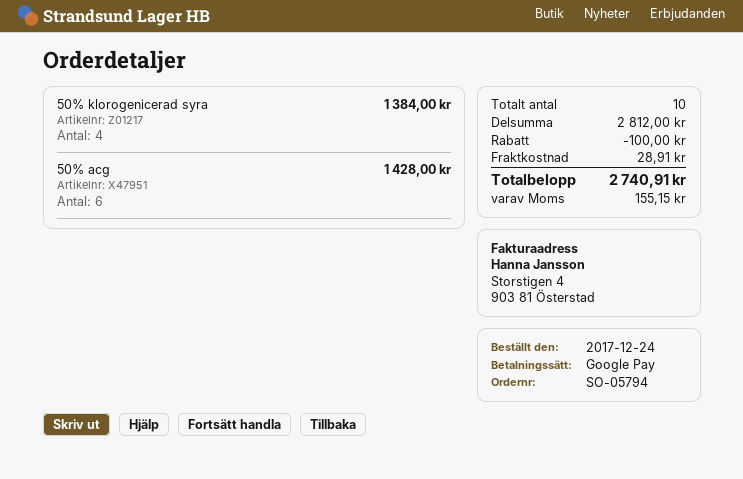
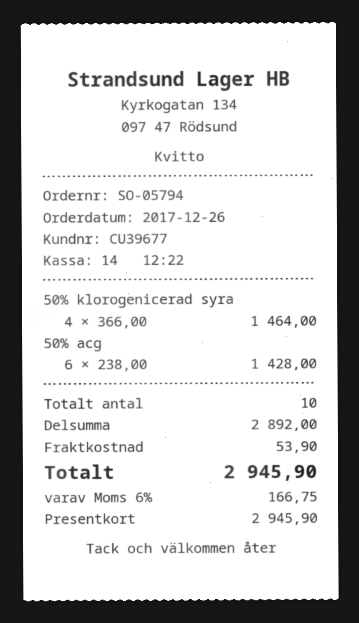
order date: 2017-12-24 -> 2017-12-26
payment method: Google Pay -> gift card
50% klorogenicerad syra: 4 for 1384.00 -> 4 for 1464.00
subtotal: 2812.00 -> 2892.00
discount: 100.00 -> none
shipping: 28.91 -> 53.90
tax: 155.15 -> 166.75
total: 2740.91 -> 2945.90

